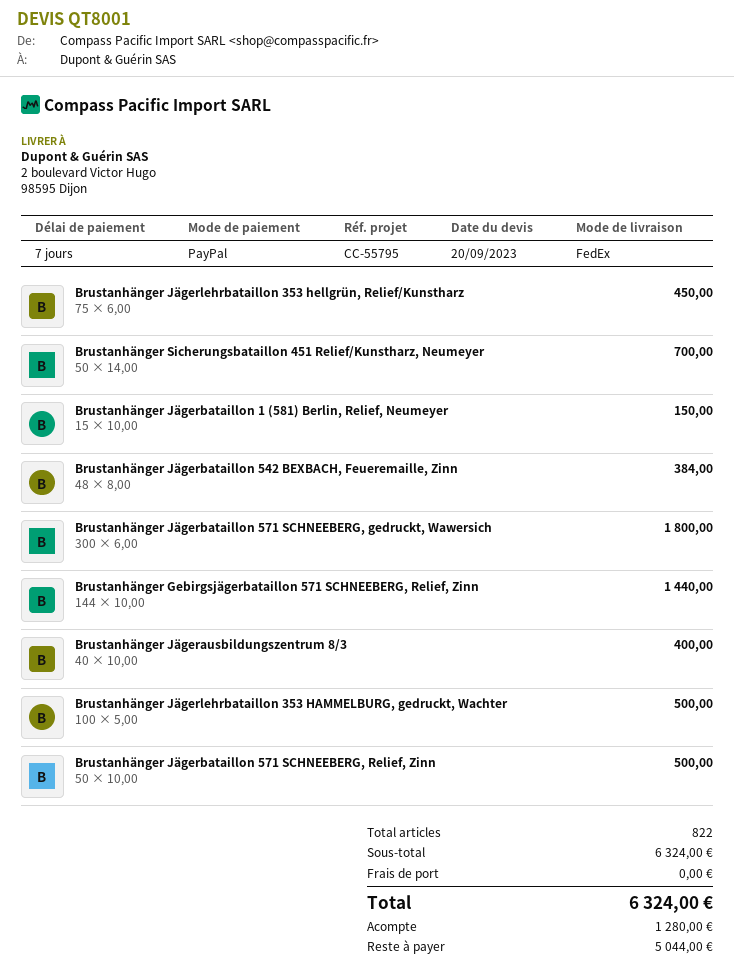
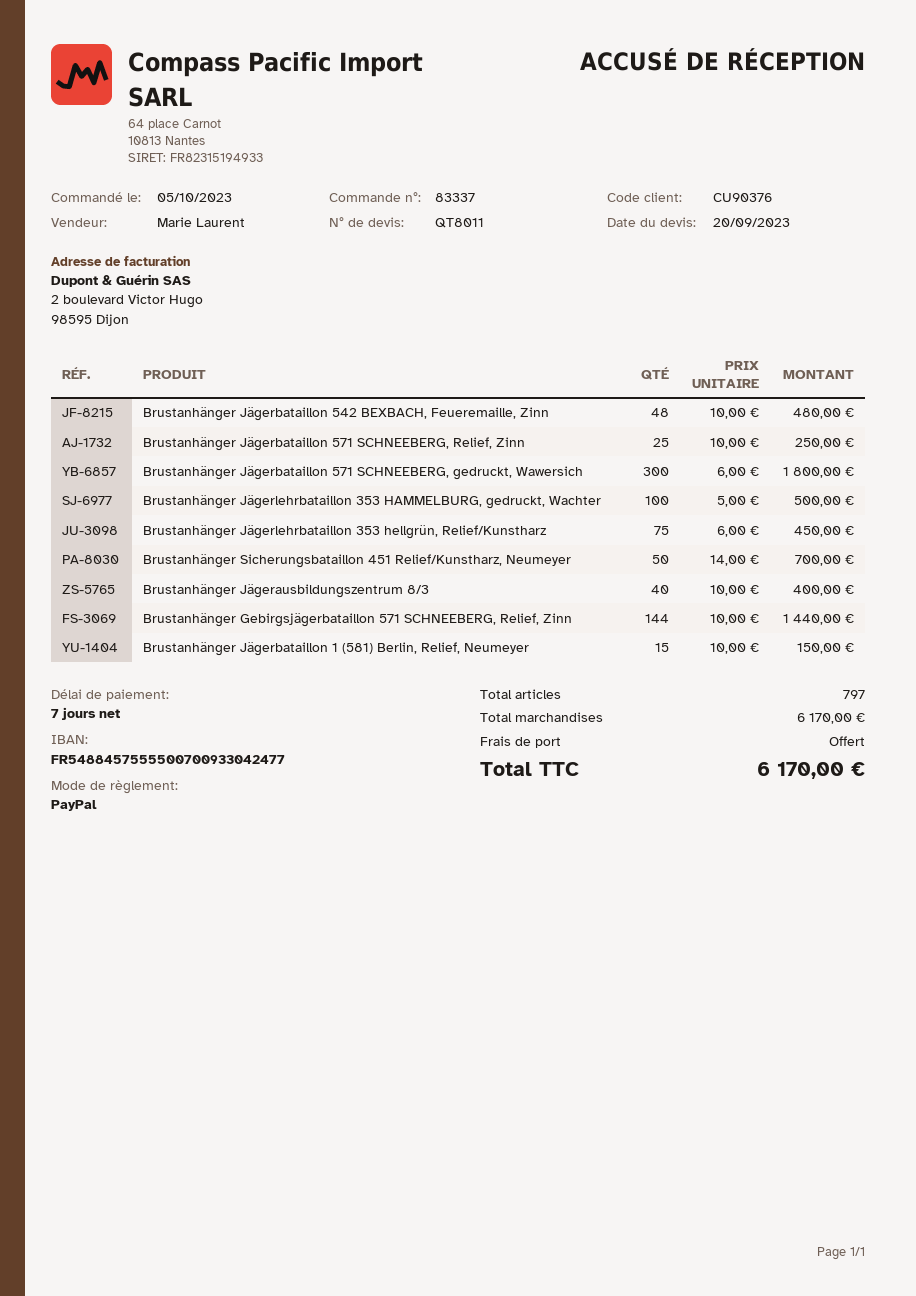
quote number: QT8001 -> QT8011
Brustanhänger Jägerbataillon 542 BEXBACH, Feueremaille, Zinn: 48 x 8.00 = 384.00 -> 48 x 10.00 = 480.00
Brustanhänger Jägerbataillon 571 SCHNEEBERG, Relief, Zinn: 50 x 10.00 = 500.00 -> 25 x 10.00 = 250.00
total quantity: 822 -> 797
subtotal: 6324.00 -> 6170.00
total: 6324.00 -> 6170.00

